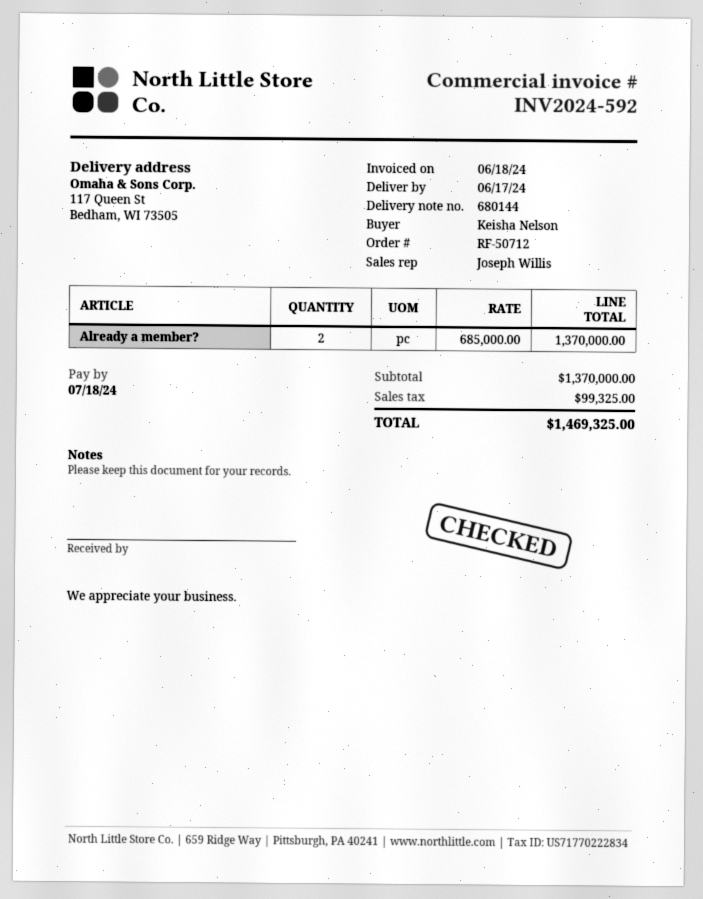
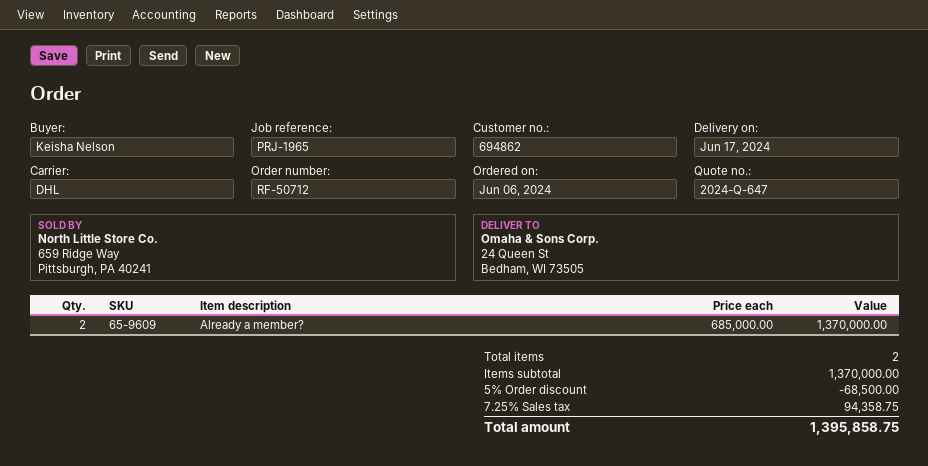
ship to: 117 Queen St, Bedham, WI 73505 -> 24 Queen St, Bedham, WI 73505
discount: none -> 5% = 68500.00
tax: 99325.00 -> 94358.75
total: 1469325.00 -> 1395858.75

